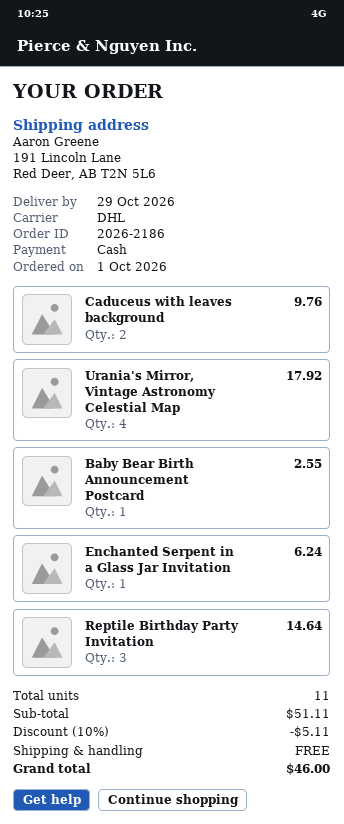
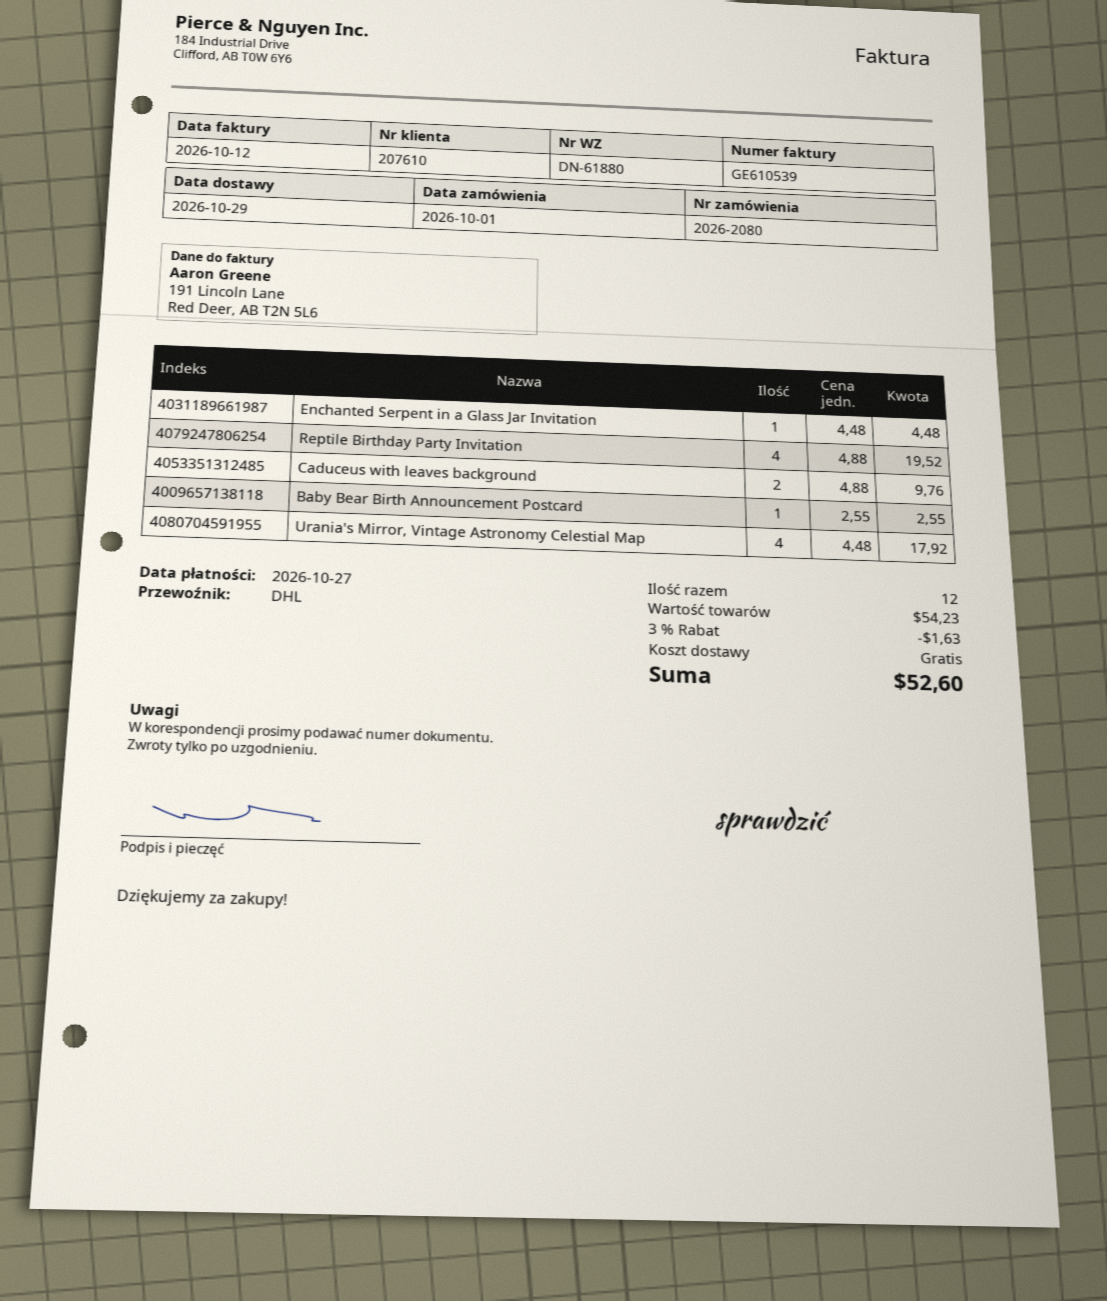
order number: 2026-2186 -> 2026-2080
Enchanted Serpent in a Glass Jar Invitation: 1 for 6.24 -> 1 for 4.48
Reptile Birthday Party Invitation: 3 for 14.64 -> 4 for 19.52
total quantity: 11 -> 12
subtotal: 51.11 -> 54.23
discount: 10% = 5.11 -> 3% = 1.63
total: 46.00 -> 52.60

